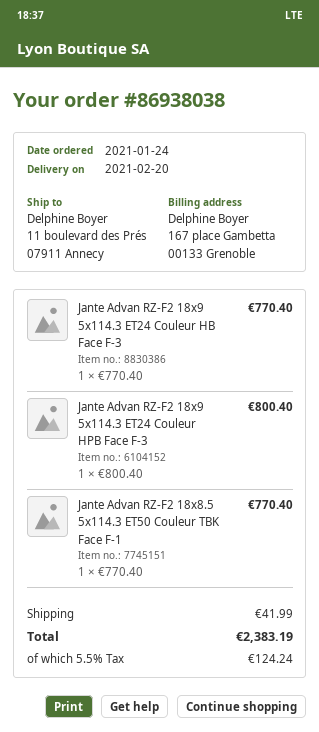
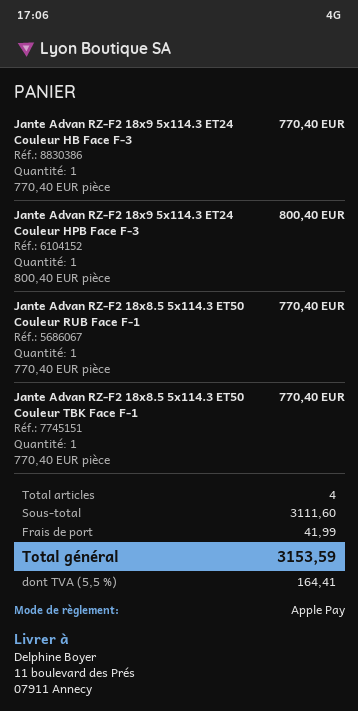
Jante Advan RZ-F2 18x8.5 5x114.3 ET50 Couleur RUB Face F-1: none -> 1 x 770.40 = 770.40
tax: 5.5% = 124.24 -> 5.5% = 164.41
total: 2383.19 -> 3153.59

